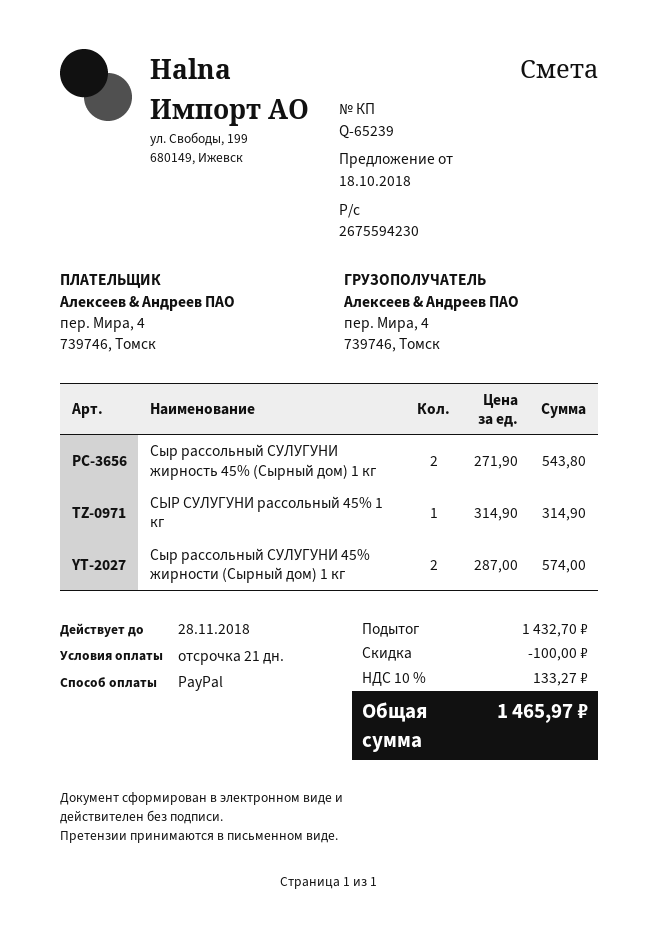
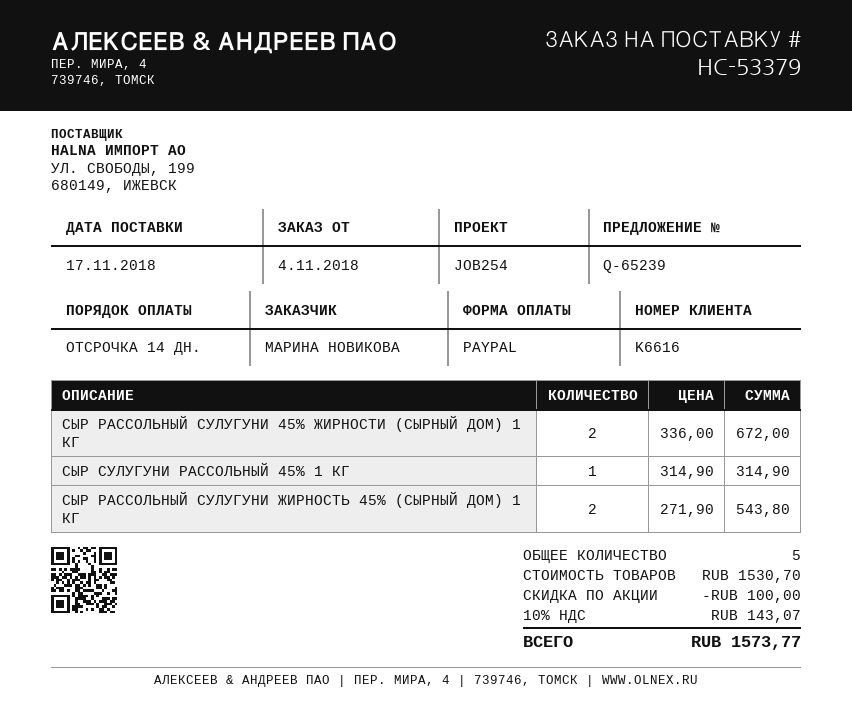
payment terms: 21 days -> 14 days
Сыр рассольный СУЛУГУНИ 45% жирности (Сырный дом) 1 кг: 2 x 287.00 = 574.00 -> 2 x 336.00 = 672.00
subtotal: 1432.70 -> 1530.70
tax: 10% = 133.27 -> 10% = 143.07
total: 1465.97 -> 1573.77

